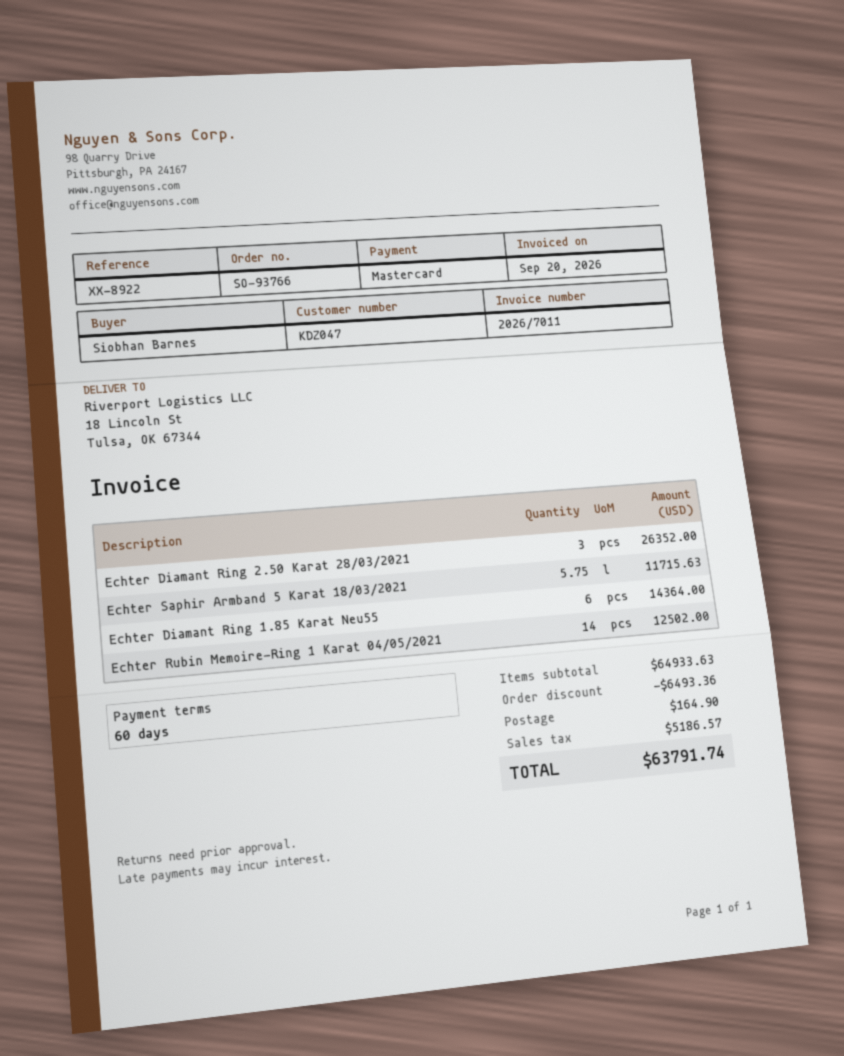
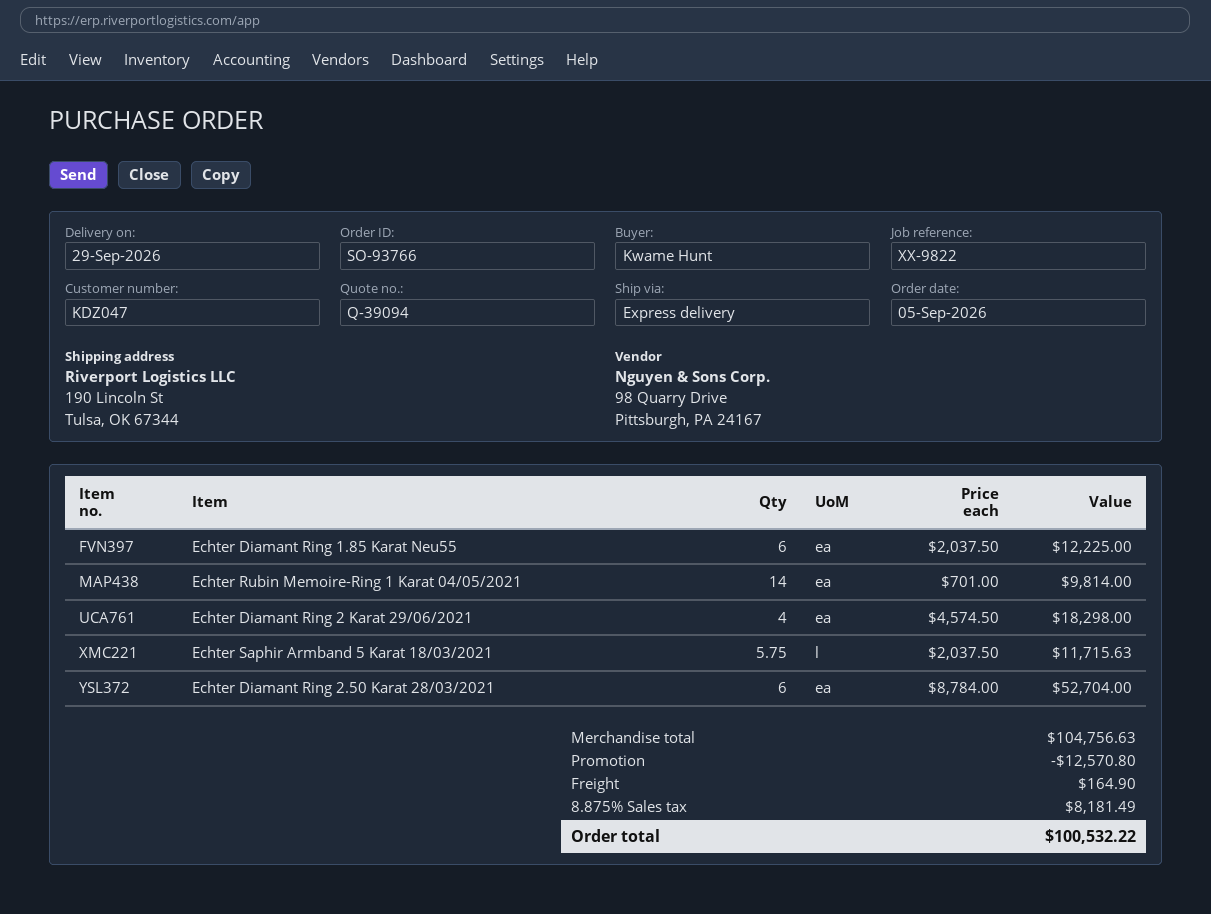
reference: XX-8922 -> XX-9822
ordered by: Siobhan Barnes -> Kwame Hunt
ship to: 18 Lincoln St, Tulsa, OK 67344 -> 190 Lincoln St, Tulsa, OK 67344
Echter Diamant Ring 2.50 Karat 28/03/2021: 3 for 26352.00 -> 6 for 52704.00
Echter Diamant Ring 1.85 Karat Neu55: 6 for 14364.00 -> 6 for 12225.00
Echter Rubin Memoire-Ring 1 Karat 04/05/2021: 14 for 12502.00 -> 14 for 9814.00
Echter Diamant Ring 2 Karat 29/06/2021: none -> 4 for 18298.00
subtotal: 64933.63 -> 104756.63
discount: 6493.36 -> 12570.80
tax: 5186.57 -> 8181.49
total: 63791.74 -> 100532.22

